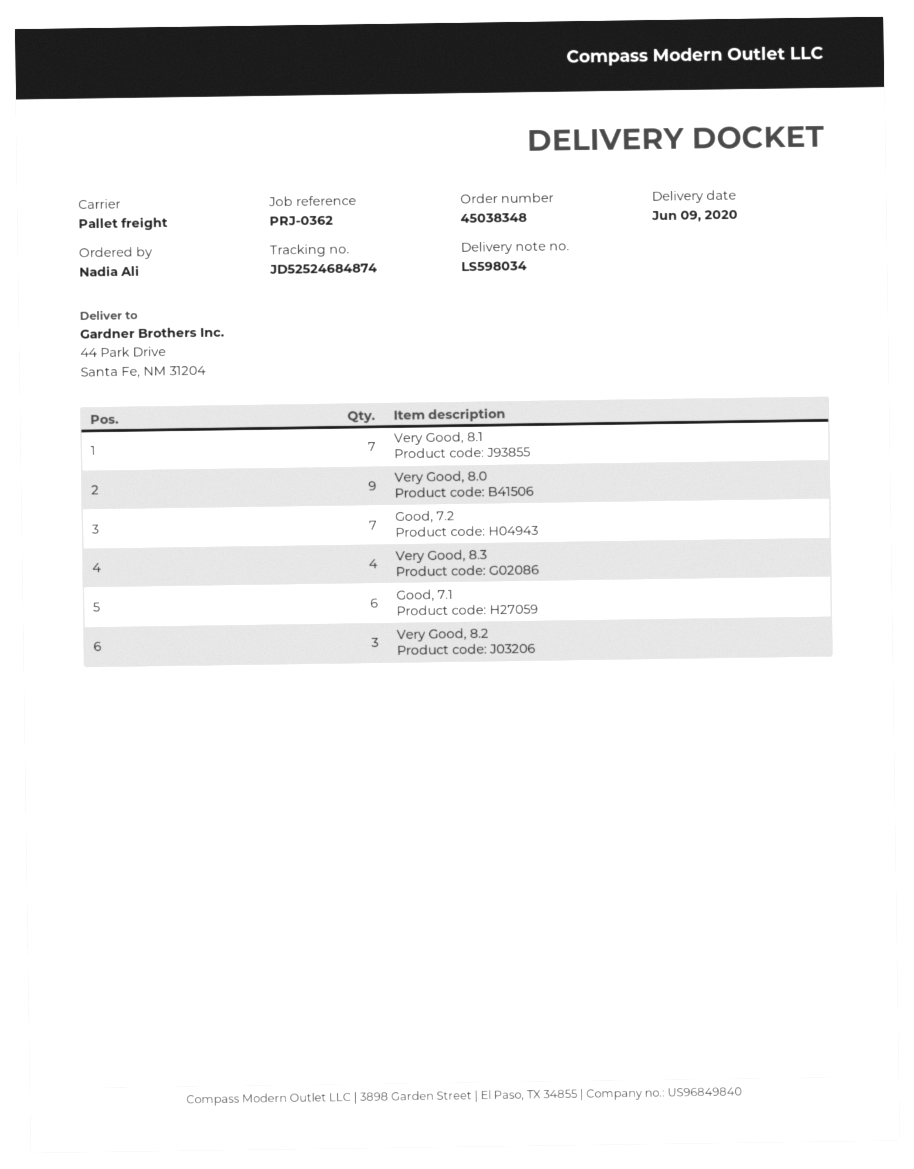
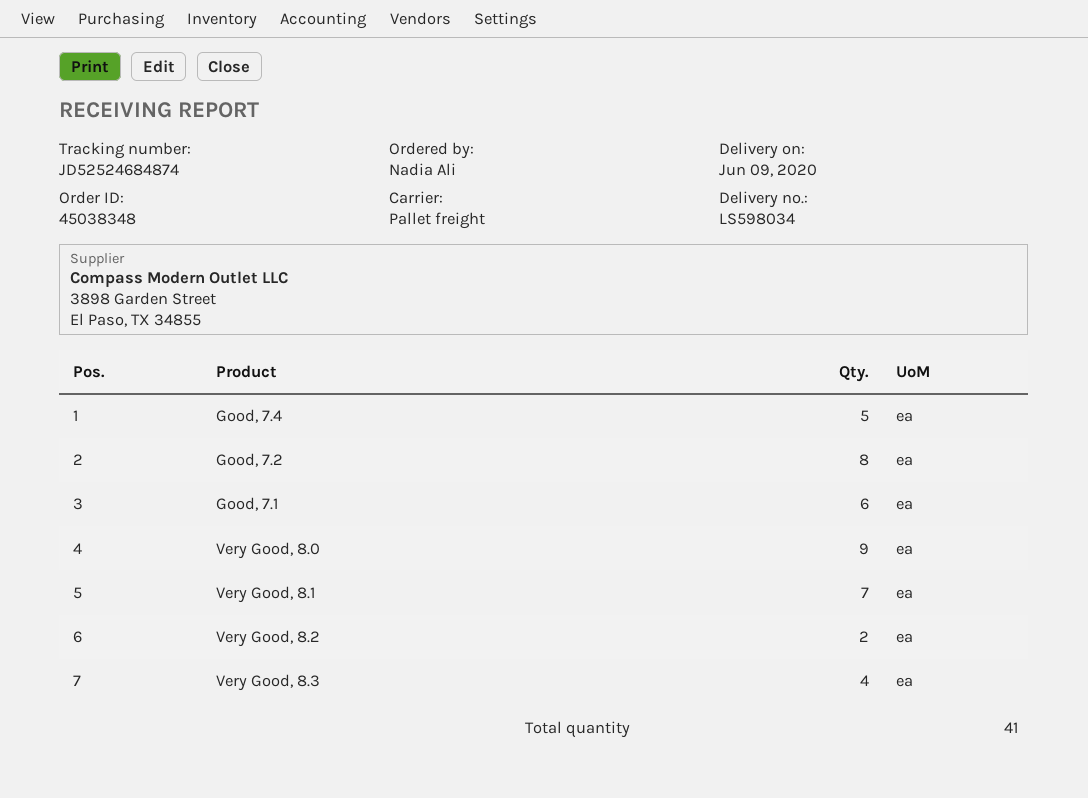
Good, 7.2: 7 -> 8
Very Good, 8.2: 3 -> 2
Good, 7.4: none -> 5

